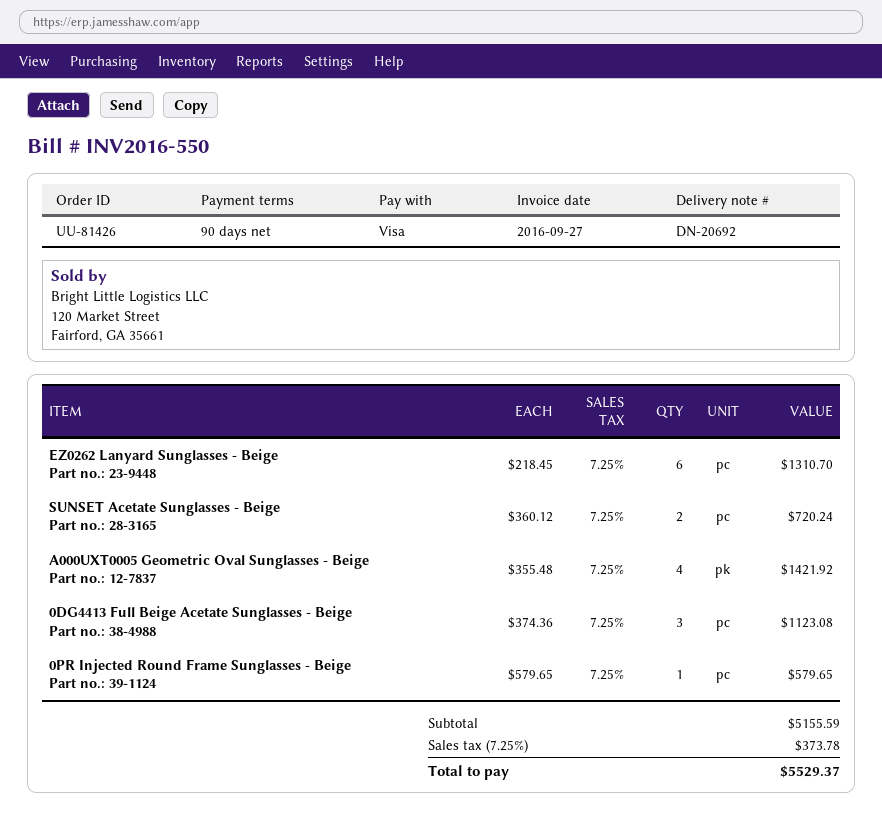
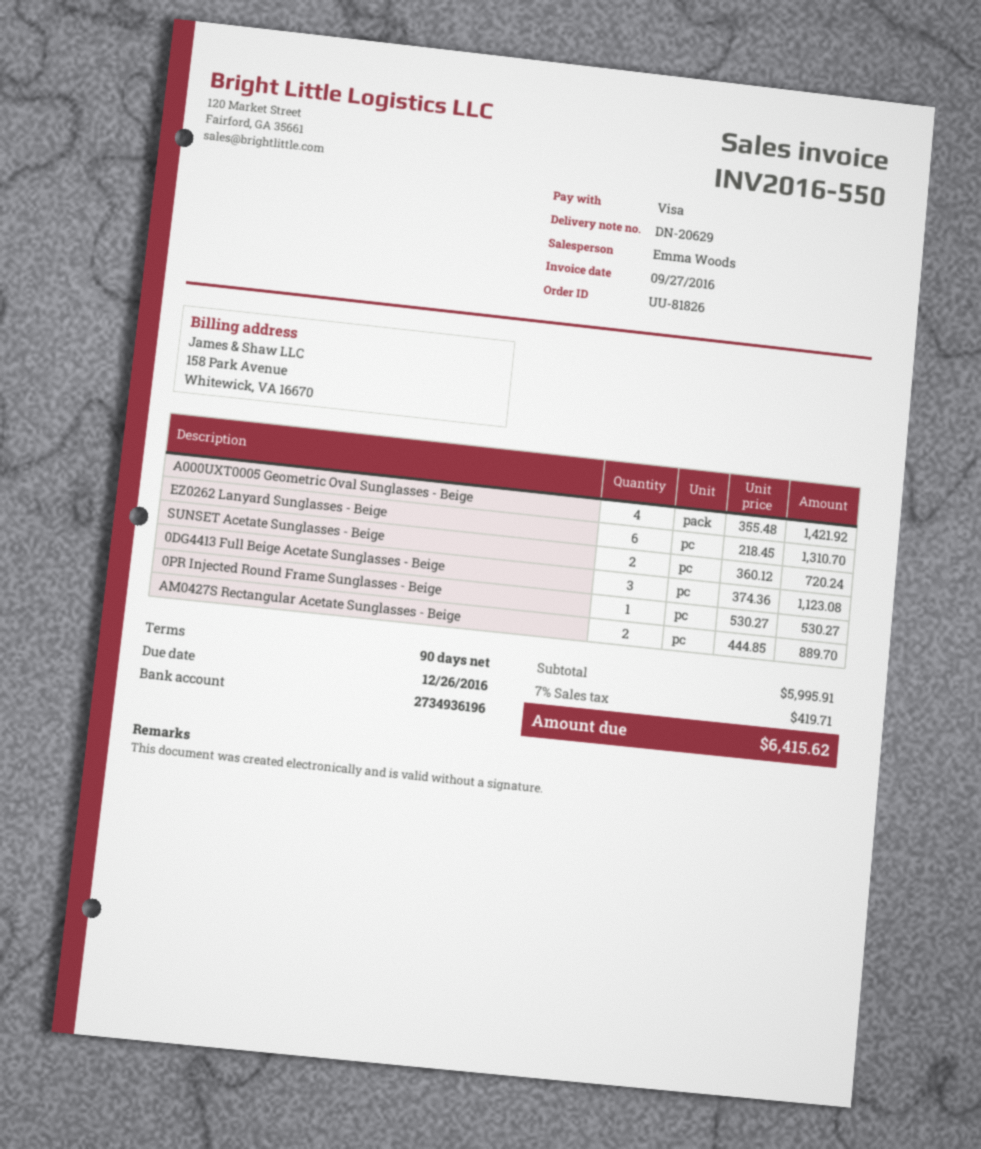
order number: UU-81426 -> UU-81826
delivery note number: DN-20692 -> DN-20629
0PR Injected Round Frame Sunglasses - Beige: 1 x 579.65 = 579.65 -> 1 x 530.27 = 530.27
AM0427S Rectangular Acetate Sunglasses - Beige: none -> 2 x 444.85 = 889.70
subtotal: 5155.59 -> 5995.91
tax: 7.25% = 373.78 -> 7% = 419.71
total: 5529.37 -> 6415.62

